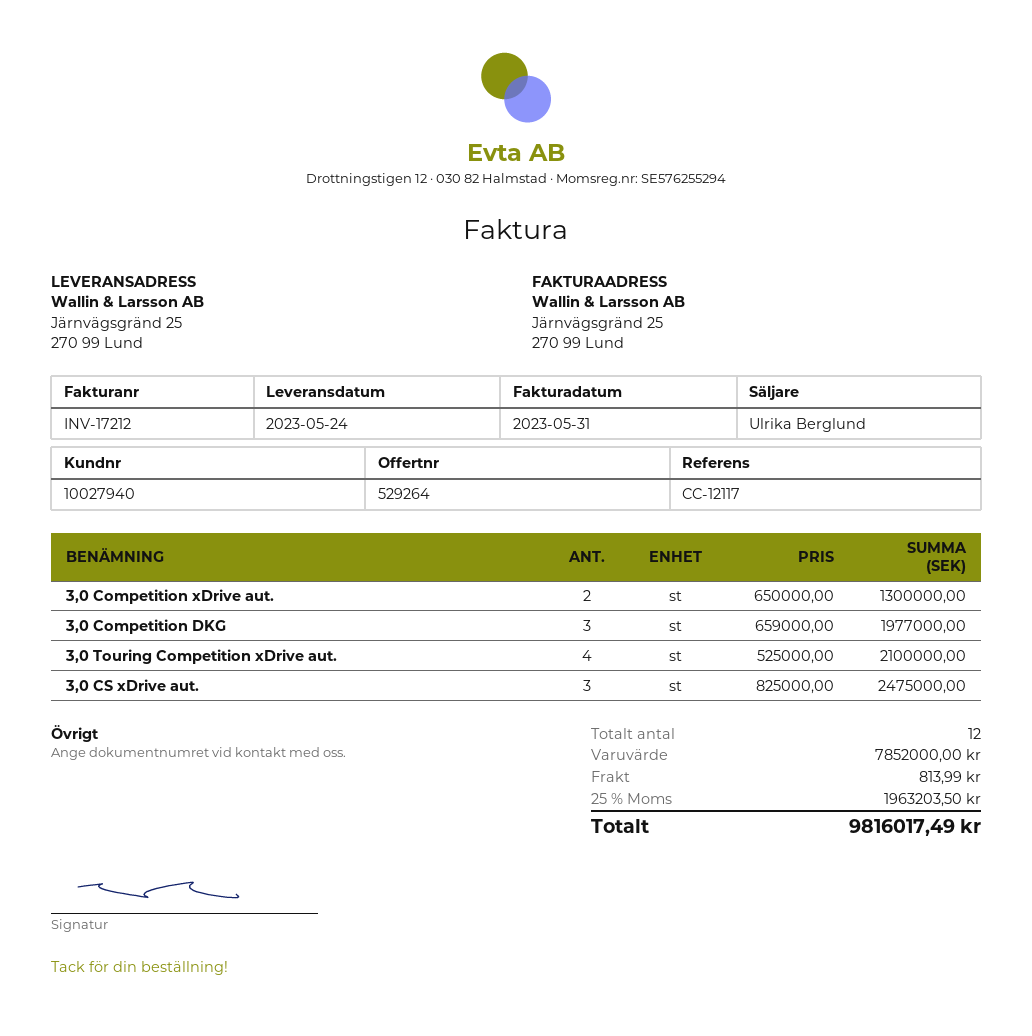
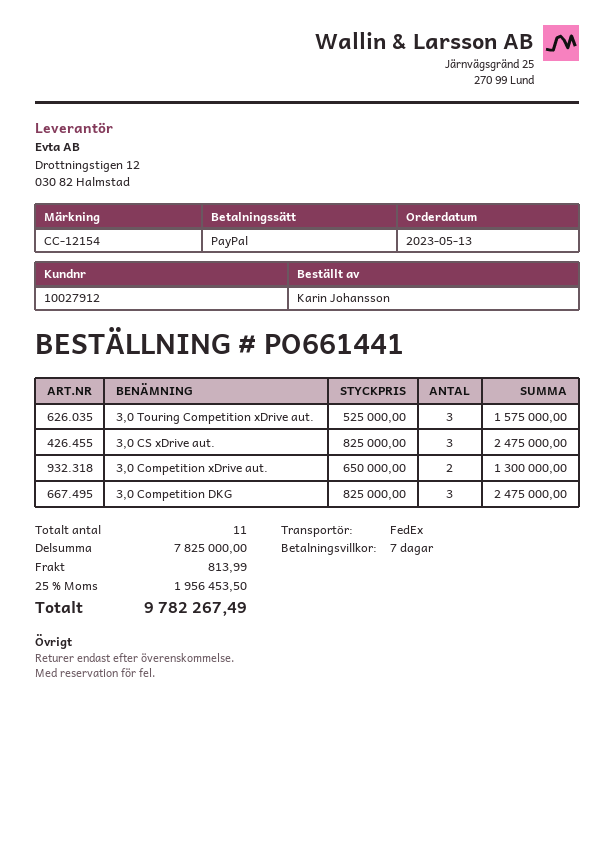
customer number: 10027940 -> 10027912
reference: CC-12117 -> CC-12154
3,0 Competition DKG: 3 x 659000.00 = 1977000.00 -> 3 x 825000.00 = 2475000.00
3,0 Touring Competition xDrive aut.: 4 x 525000.00 = 2100000.00 -> 3 x 525000.00 = 1575000.00
total quantity: 12 -> 11
subtotal: 7852000.00 -> 7825000.00
tax: 25% = 1963203.50 -> 25% = 1956453.50
total: 9816017.49 -> 9782267.49

